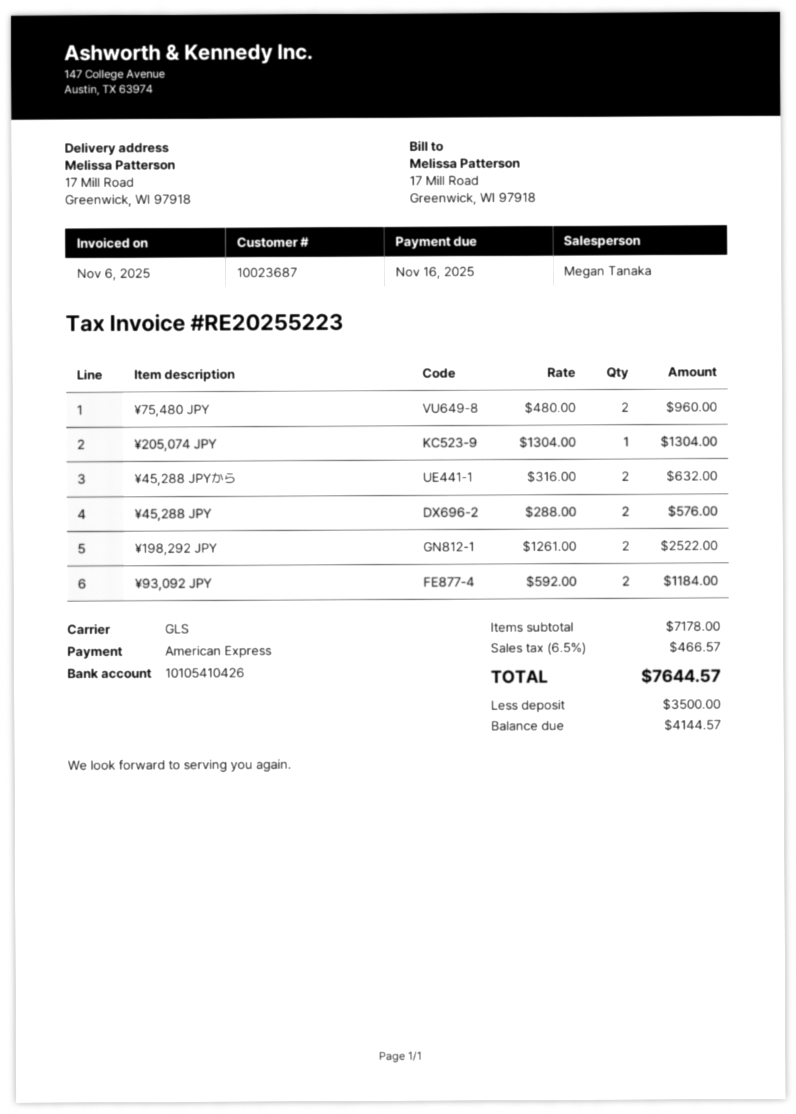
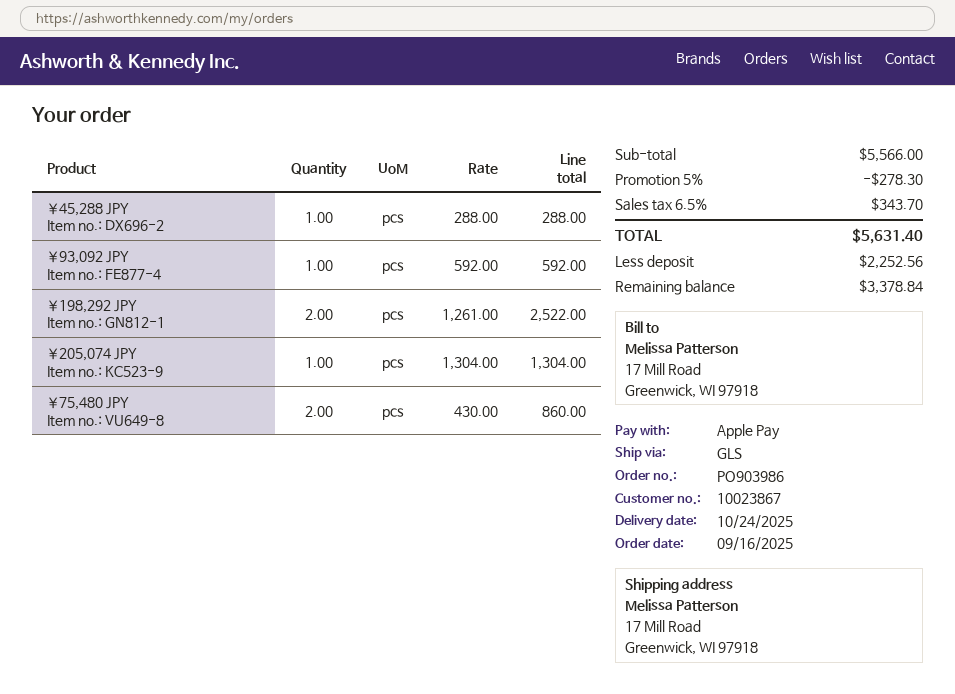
customer number: 10023687 -> 10023867
payment method: American Express -> Apple Pay
¥75,480 JPY: 2 x 480.00 = 960.00 -> 2 x 430.00 = 860.00
¥45,288 JPYから: 2 x 316.00 = 632.00 -> none
¥45,288 JPY: 2 x 288.00 = 576.00 -> 1 x 288.00 = 288.00
¥93,092 JPY: 2 x 592.00 = 1184.00 -> 1 x 592.00 = 592.00
subtotal: 7178.00 -> 5566.00
discount: none -> 5% = 278.30
tax: 6.5% = 466.57 -> 6.5% = 343.70
total: 7644.57 -> 5631.40
deposit: 3500.00 -> 2252.56
balance: 4144.57 -> 3378.84

